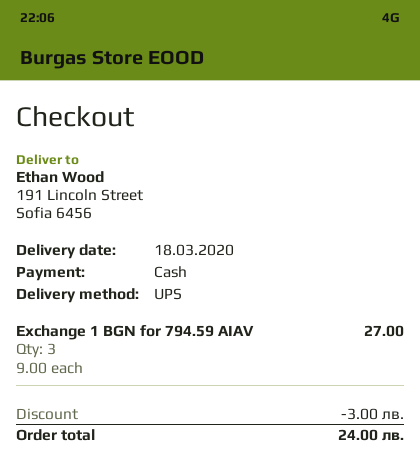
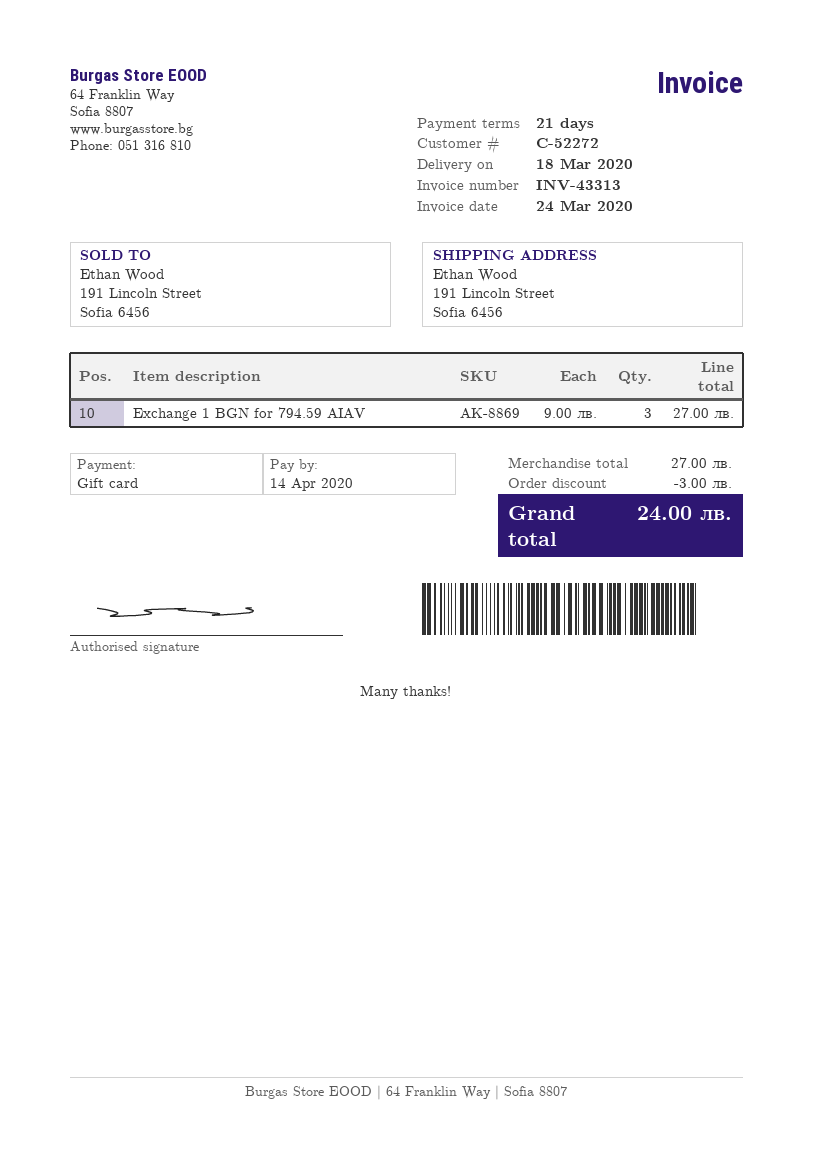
payment method: cash -> gift card

